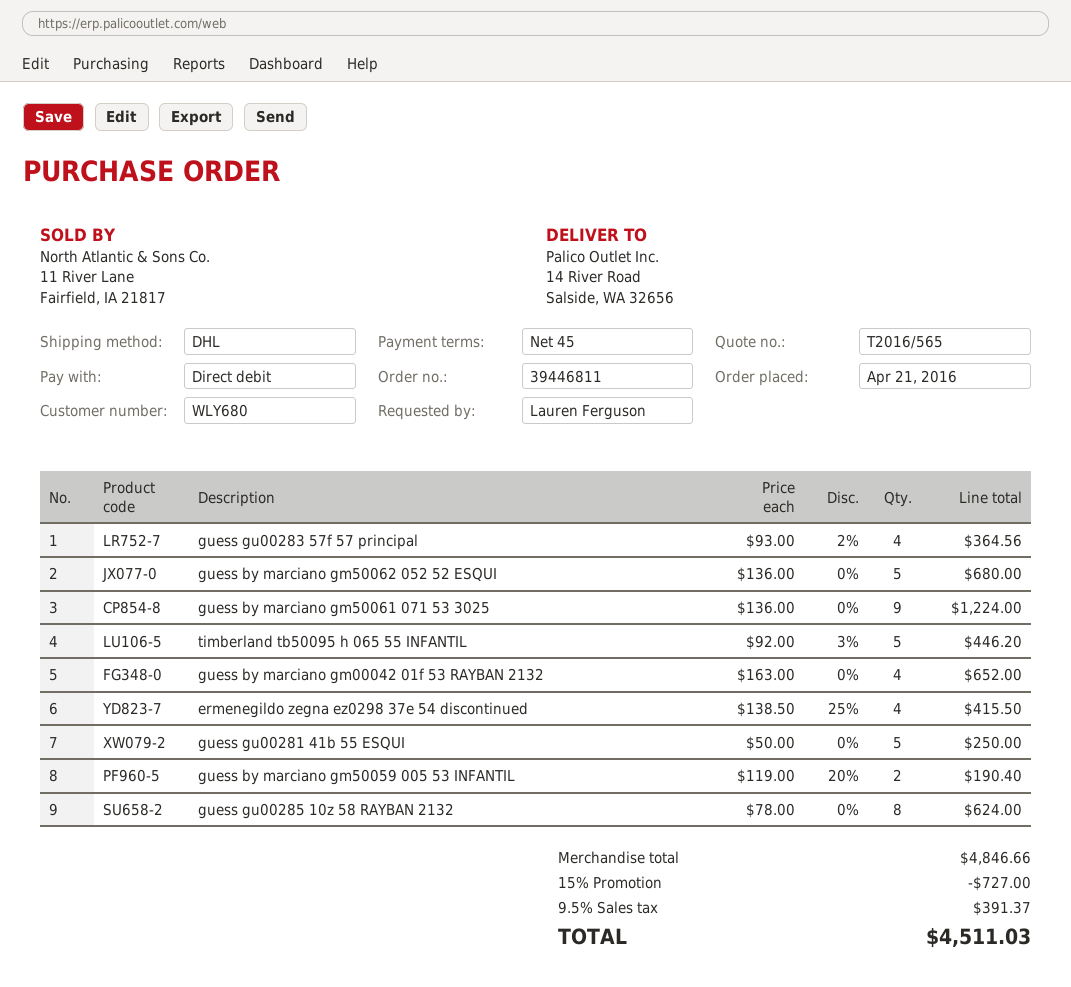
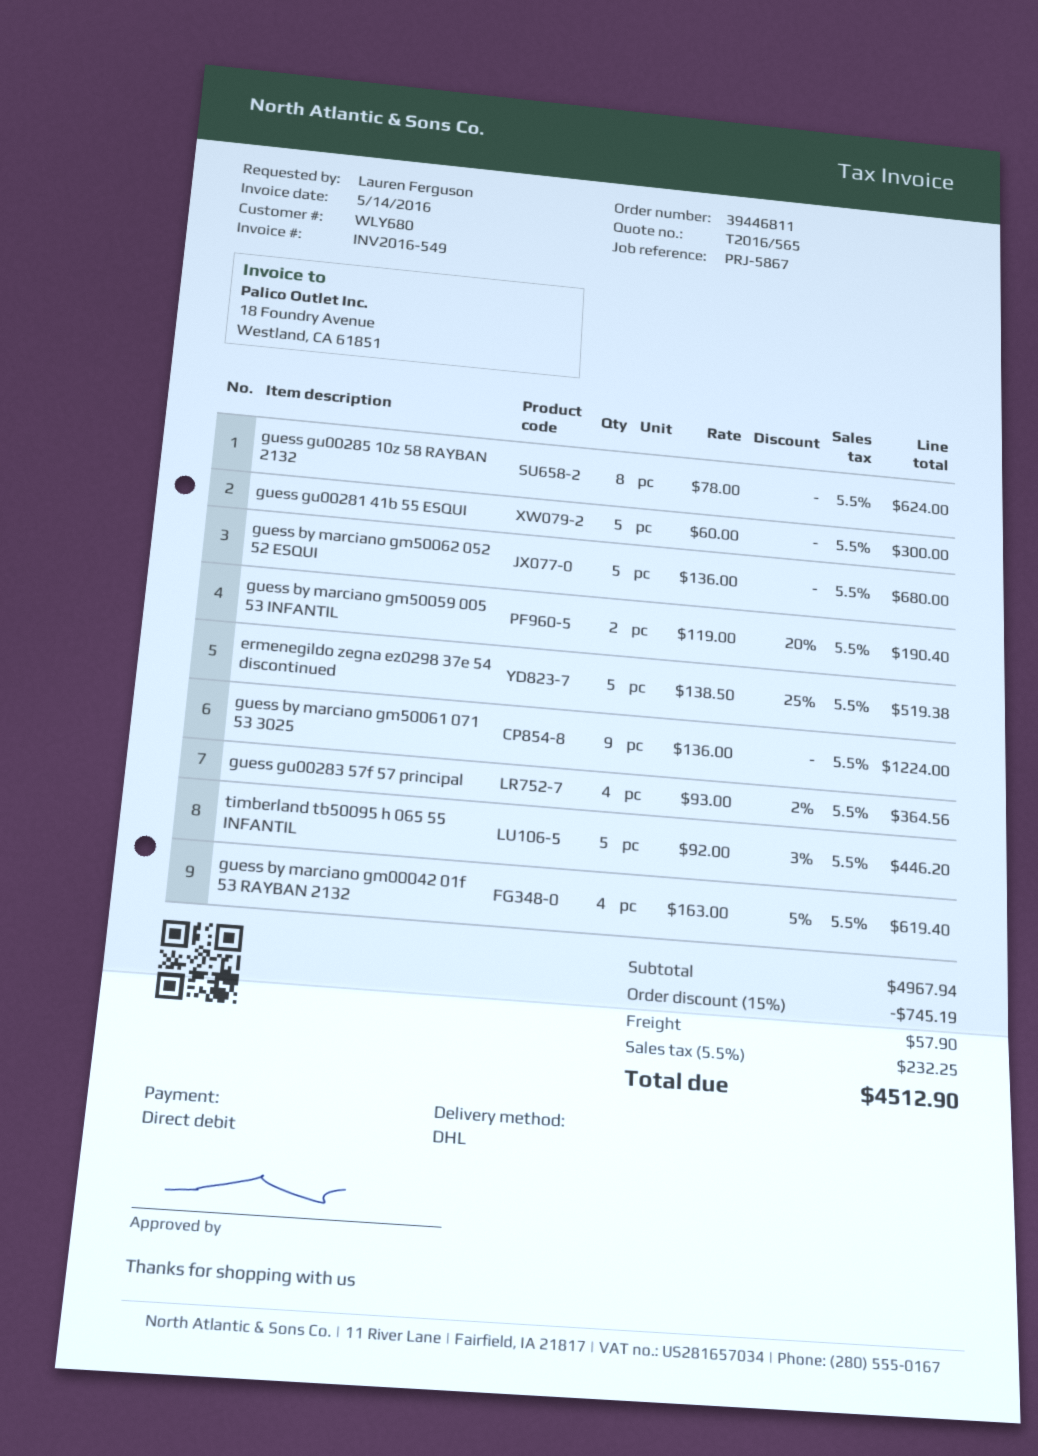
guess by marciano gm00042 01f 53 RAYBAN 2132: 4 x 163.00 = 652.00 -> 4 x 163.00 - 5% = 619.40
ermenegildo zegna ez0298 37e 54 discontinued: 4 x 138.50 - 25% = 415.50 -> 5 x 138.50 - 25% = 519.38
guess gu00281 41b 55 ESQUI: 5 x 50.00 = 250.00 -> 5 x 60.00 = 300.00
subtotal: 4846.66 -> 4967.94
discount: 15% = 727.00 -> 15% = 745.19
shipping: none -> 57.90
tax: 9.5% = 391.37 -> 5.5% = 232.25
total: 4511.03 -> 4512.90

